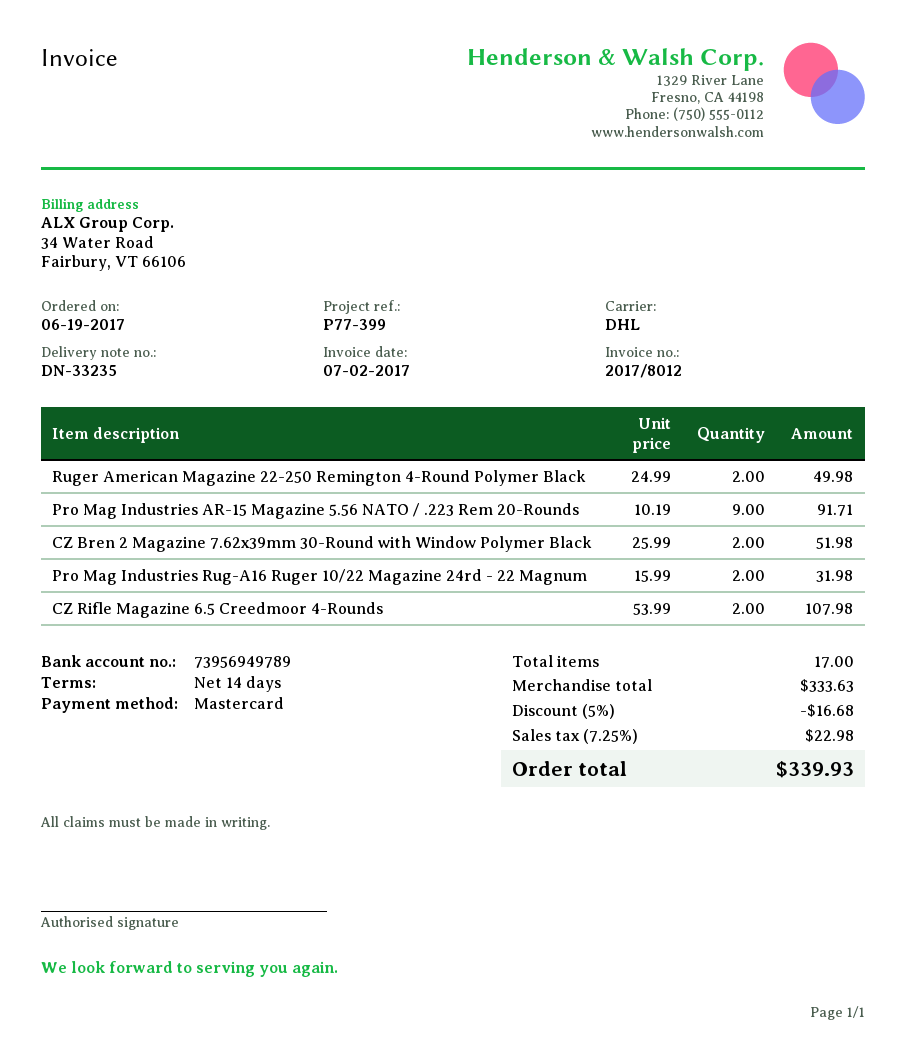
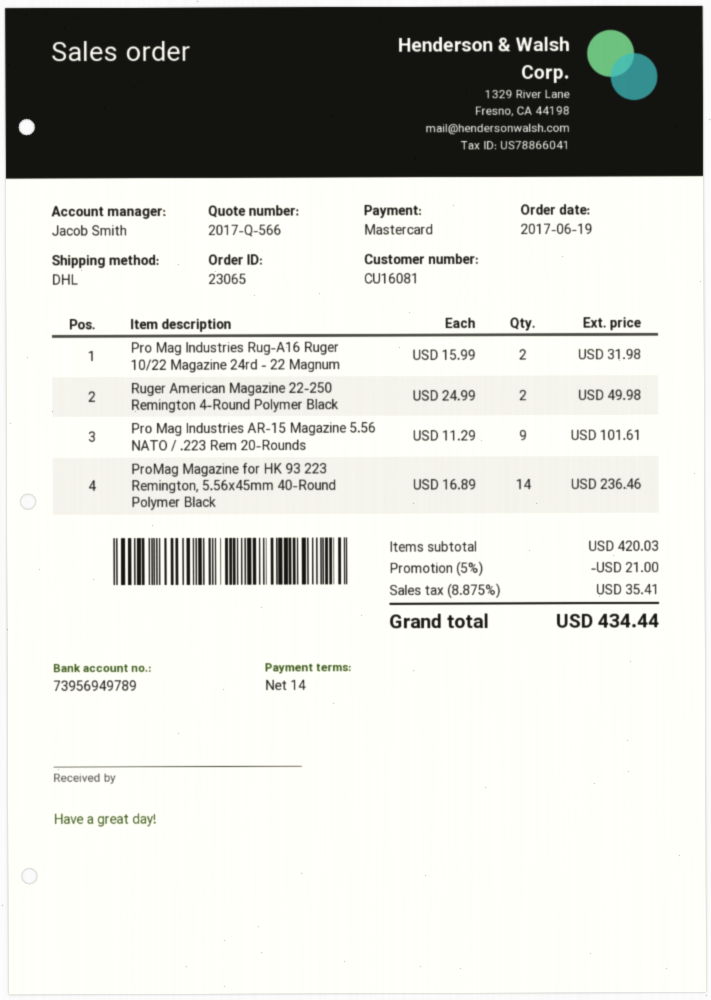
Pro Mag Industries AR-15 Magazine 5.56 NATO / .223 Rem 20-Rounds: 9 x 10.19 = 91.71 -> 9 x 11.29 = 101.61
CZ Bren 2 Magazine 7.62x39mm 30-Round with Window Polymer Black: 2 x 25.99 = 51.98 -> none
CZ Rifle Magazine 6.5 Creedmoor 4-Rounds: 2 x 53.99 = 107.98 -> none
ProMag Magazine for HK 93 223 Remington, 5.56x45mm 40-Round Polymer Black: none -> 14 x 16.89 = 236.46
subtotal: 333.63 -> 420.03
discount: 5% = 16.68 -> 5% = 21.00
tax: 7.25% = 22.98 -> 8.875% = 35.41
total: 339.93 -> 434.44

